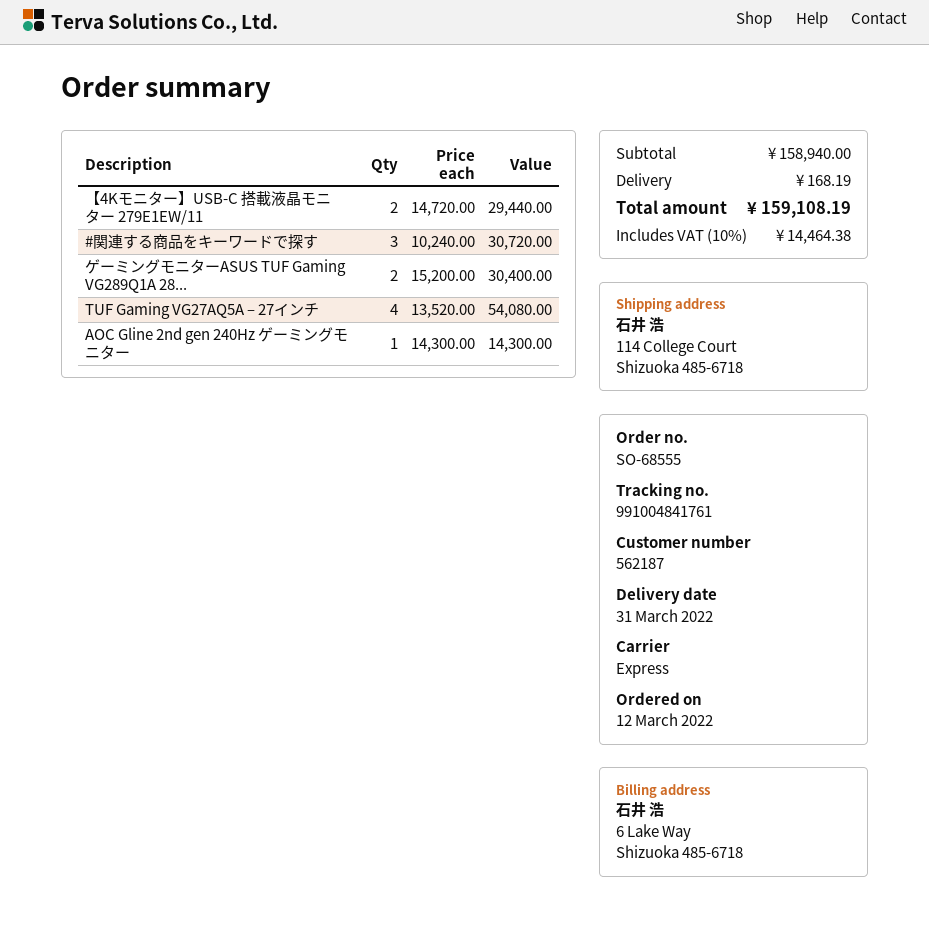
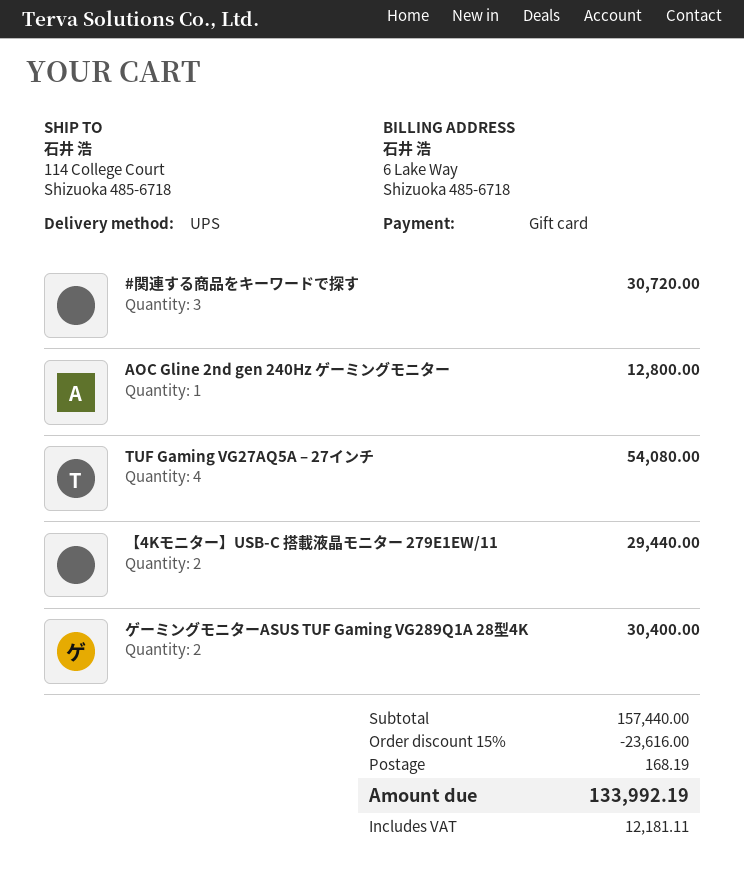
shipping method: express -> UPS
AOC Gline 2nd gen 240Hz ゲーミングモニター: 1 for 14300.00 -> 1 for 12800.00
subtotal: 158940.00 -> 157440.00
discount: none -> 15% = 23616.00
tax: 14464.38 -> 12181.11
total: 159108.19 -> 133992.19

